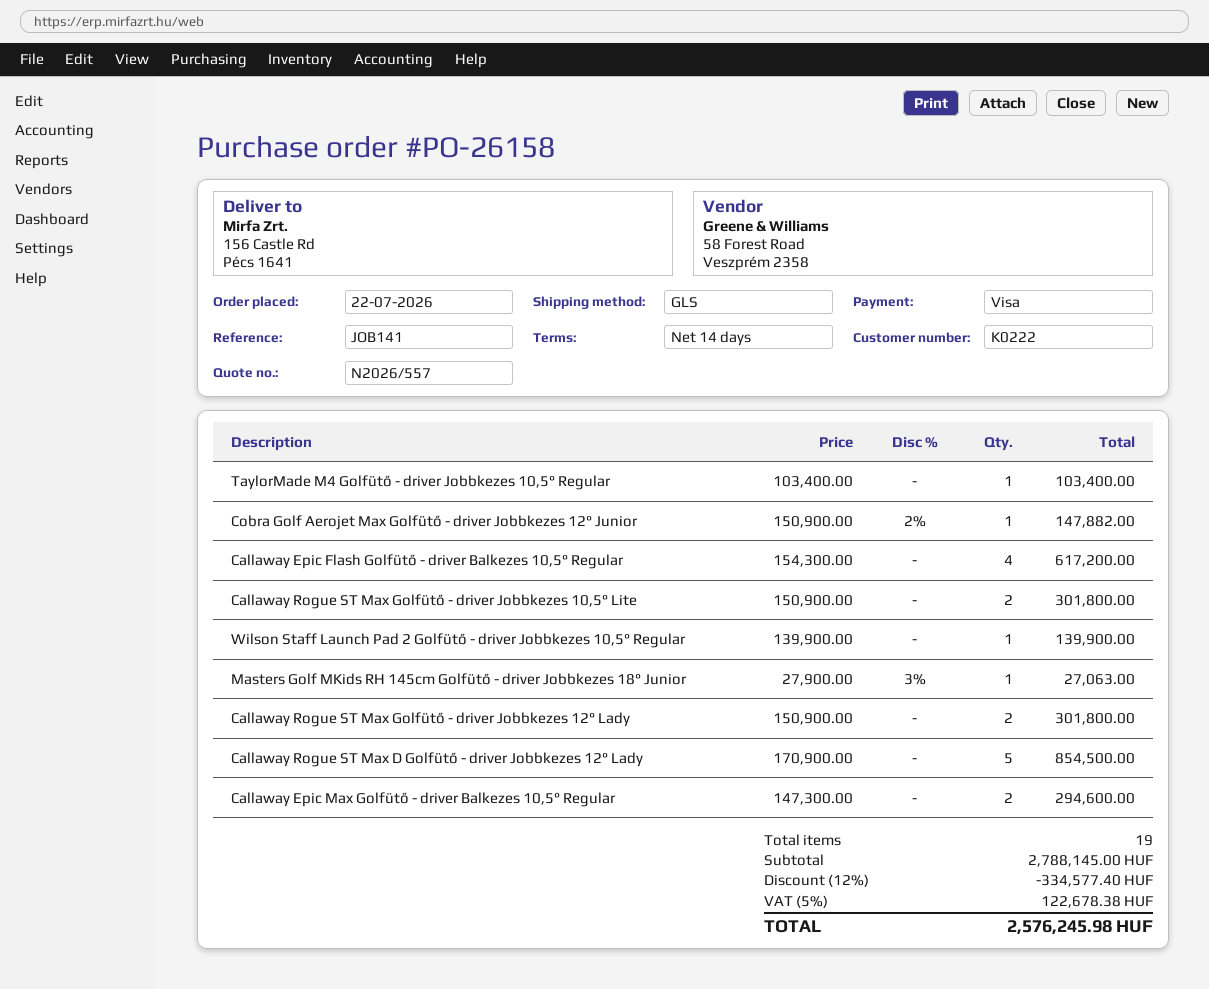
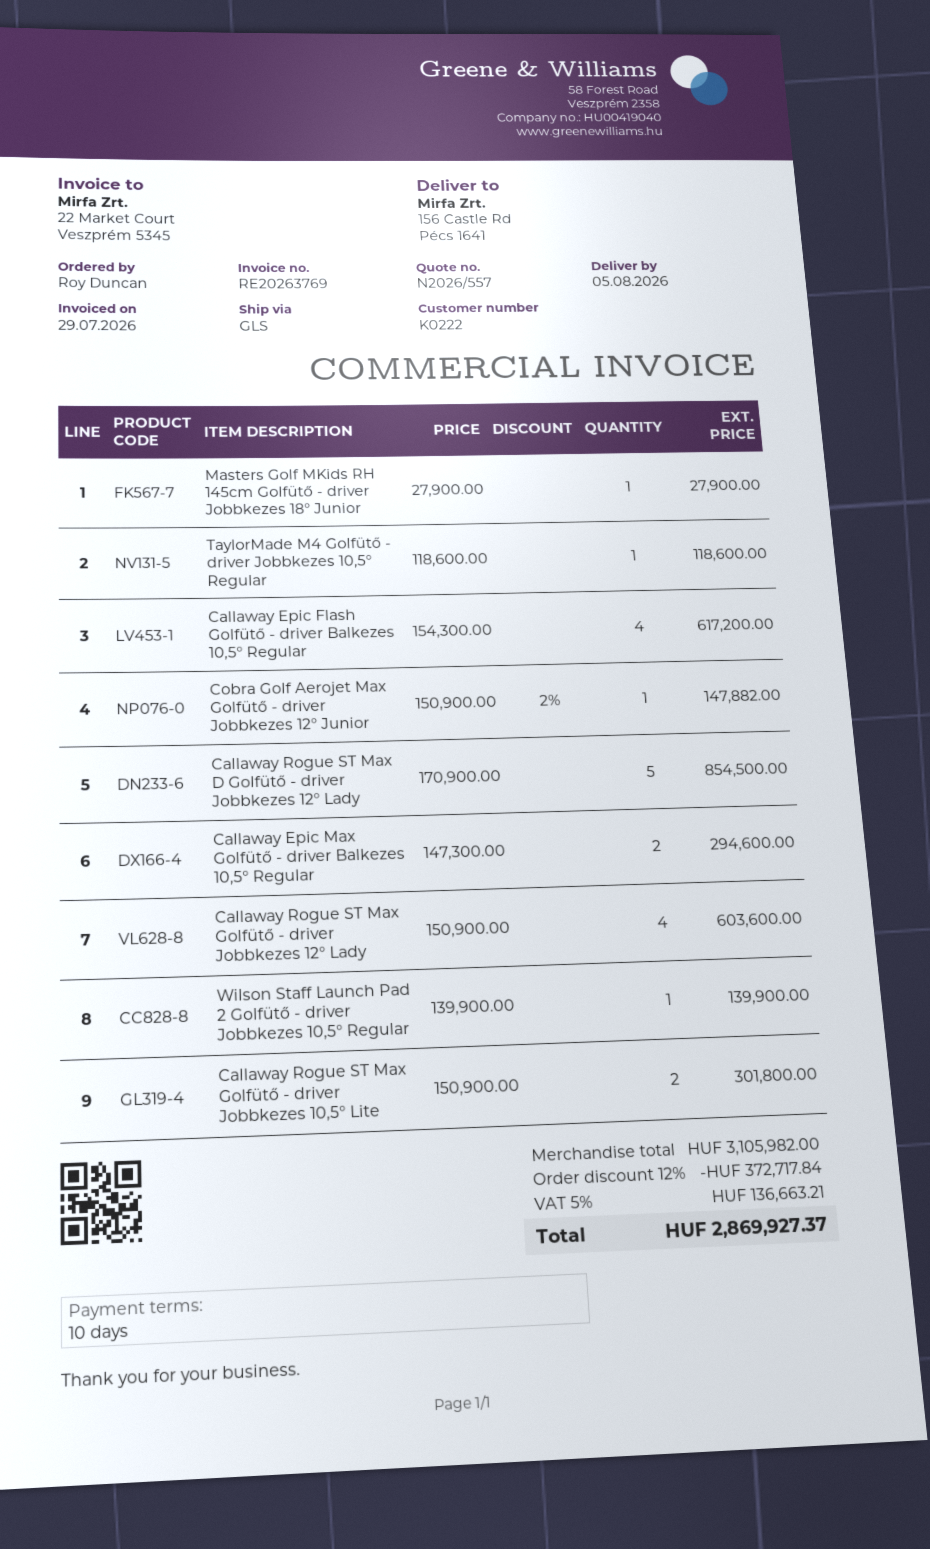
payment terms: 14 days -> 10 days
TaylorMade M4 Golfütő - driver Jobbkezes 10,5° Regular: 1 x 103400.00 = 103400.00 -> 1 x 118600.00 = 118600.00
Masters Golf MKids RH 145cm Golfütő - driver Jobbkezes 18° Junior: 1 x 27900.00 - 3% = 27063.00 -> 1 x 27900.00 = 27900.00
Callaway Rogue ST Max Golfütő - driver Jobbkezes 12° Lady: 2 x 150900.00 = 301800.00 -> 4 x 150900.00 = 603600.00
subtotal: 2788145.00 -> 3105982.00
discount: 12% = 334577.40 -> 12% = 372717.84
tax: 5% = 122678.38 -> 5% = 136663.21
total: 2576245.98 -> 2869927.37

